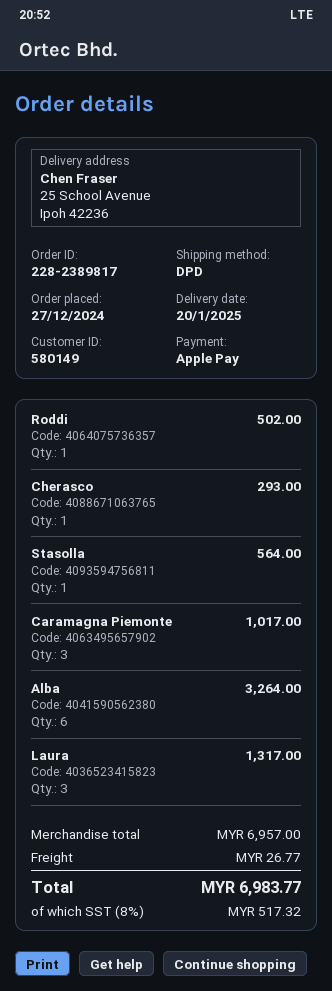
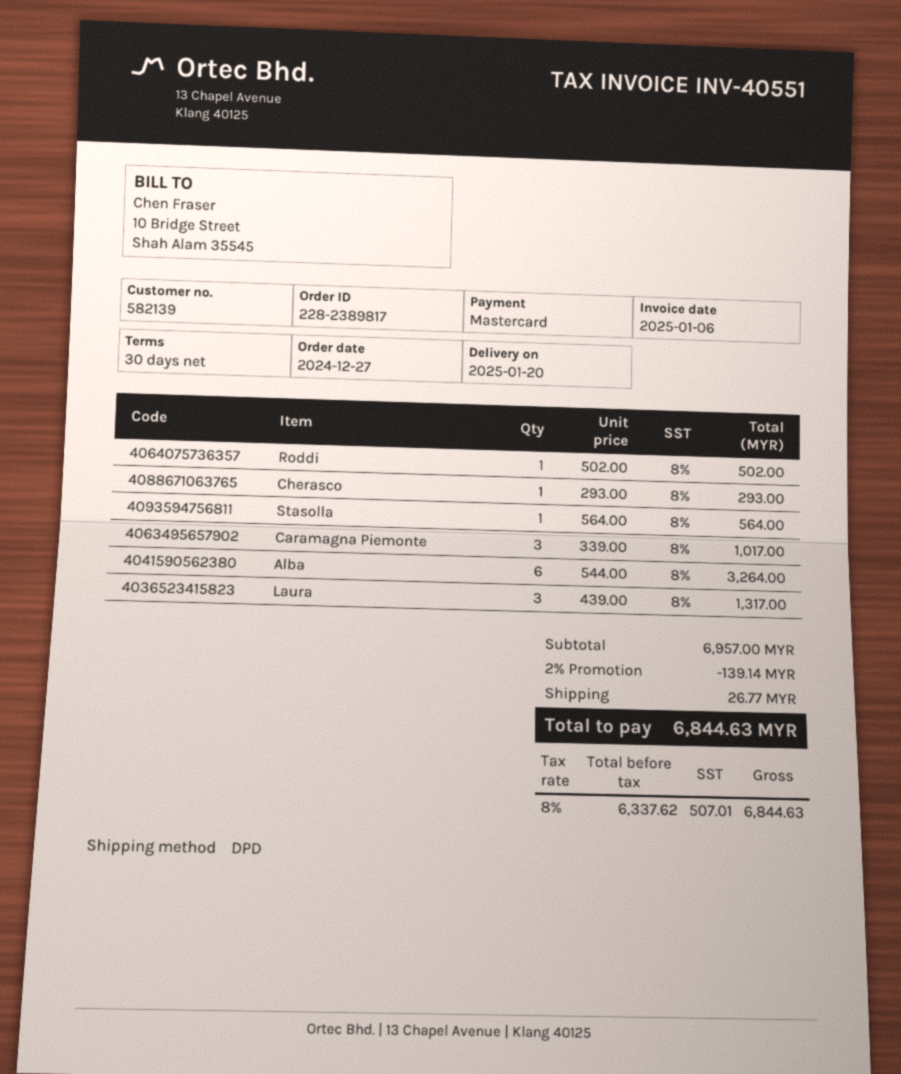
customer number: 580149 -> 582139
payment method: Apple Pay -> Mastercard
discount: none -> 2% = 139.14
tax: 8% = 517.32 -> 8% = 507.01
total: 6983.77 -> 6844.63

